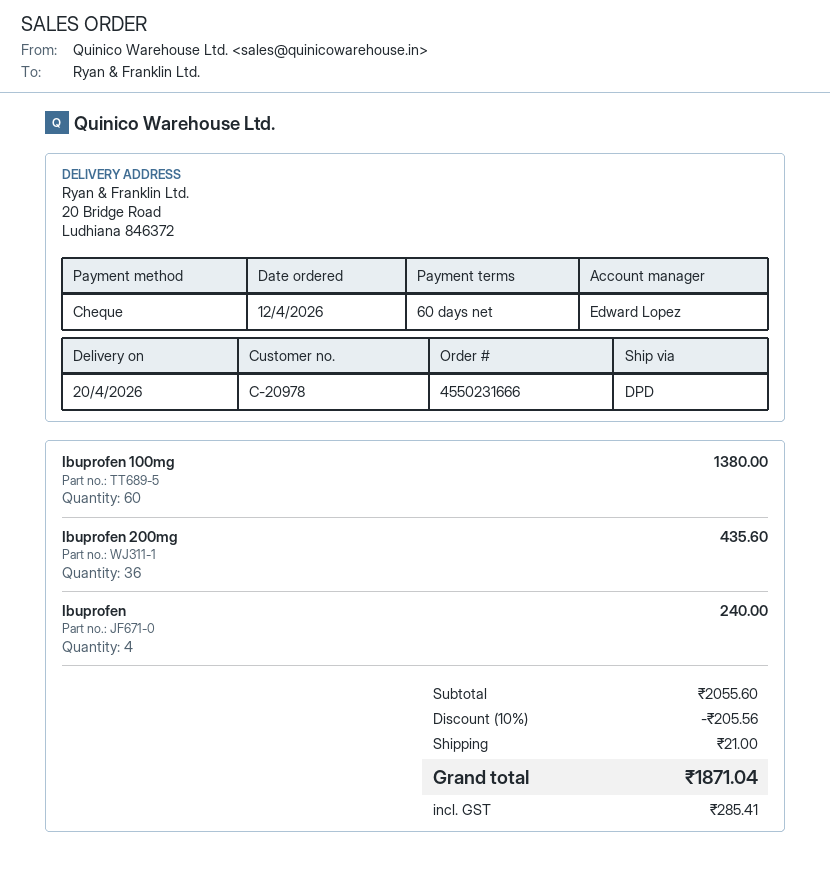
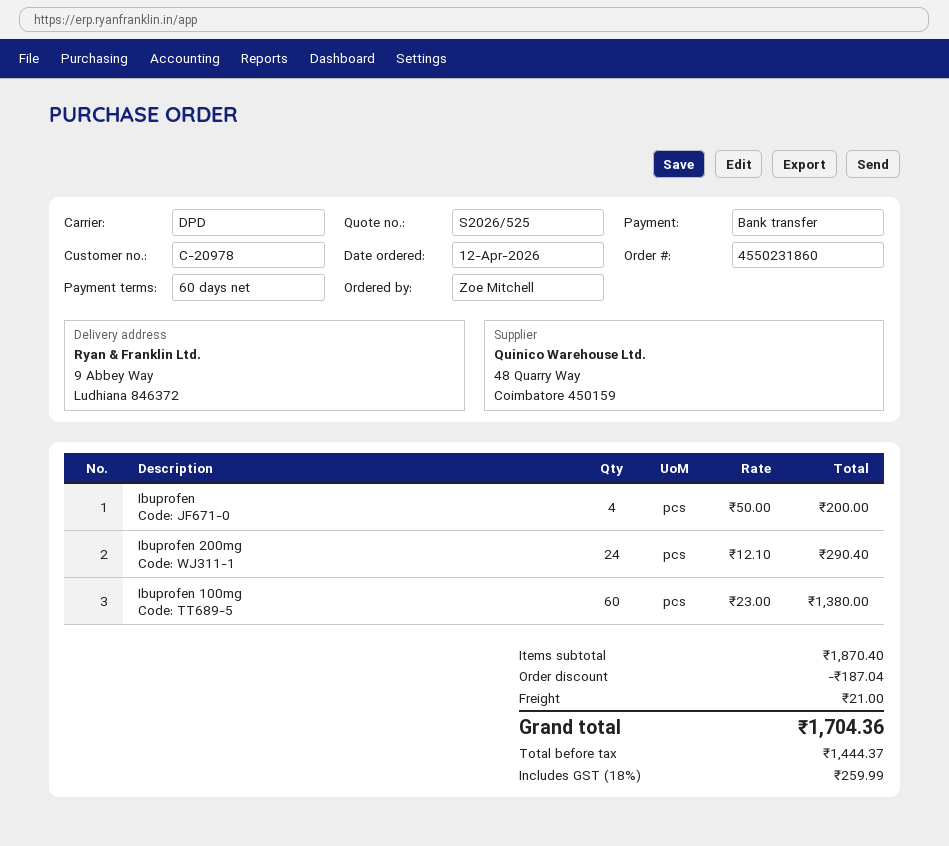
order number: 4550231666 -> 4550231860
payment method: cheque -> bank transfer
ship to: 20 Bridge Road, Ludhiana 846372 -> 9 Abbey Way, Ludhiana 846372
Ibuprofen 200mg: 36 for 435.60 -> 24 for 290.40
Ibuprofen: 4 for 240.00 -> 4 for 200.00
subtotal: 2055.60 -> 1870.40
discount: 205.56 -> 187.04
tax: 285.41 -> 259.99
total: 1871.04 -> 1704.36

